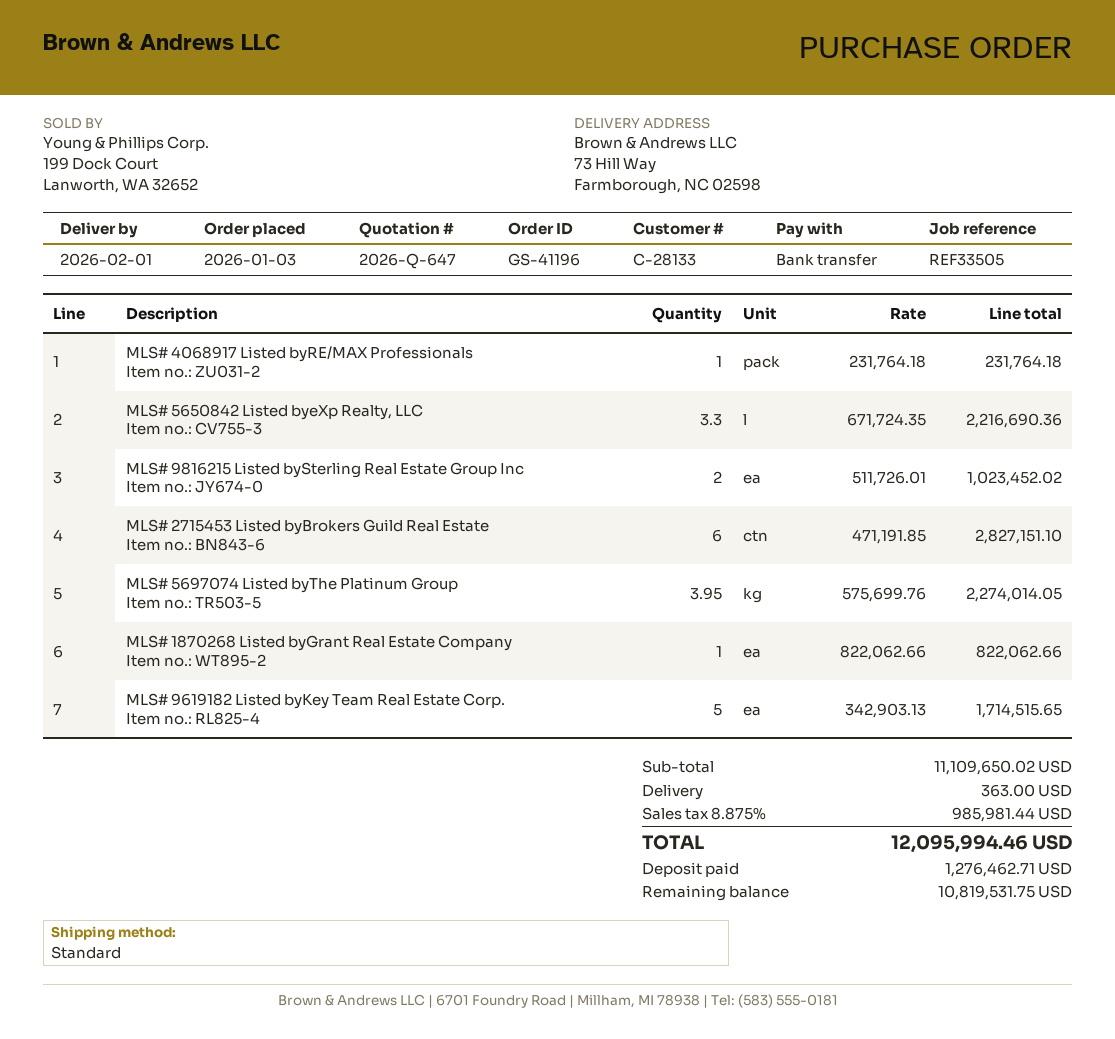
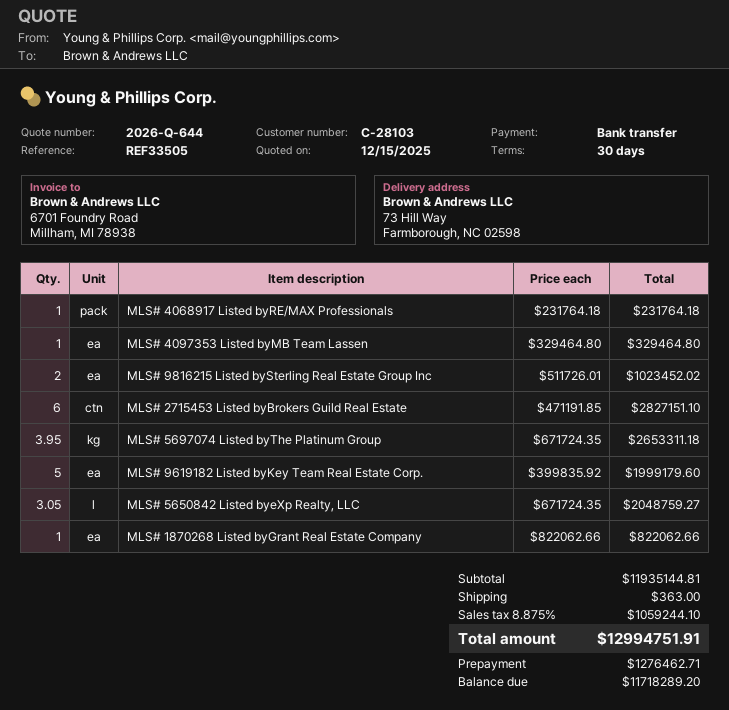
quote number: 2026-Q-647 -> 2026-Q-644
customer number: C-28133 -> C-28103
MLS# 5650842 Listed byeXp Realty, LLC: 3.3 x 671724.35 = 2216690.36 -> 3.05 x 671724.35 = 2048759.27
MLS# 5697074 Listed byThe Platinum Group: 3.95 x 575699.76 = 2274014.05 -> 3.95 x 671724.35 = 2653311.18
MLS# 9619182 Listed byKey Team Real Estate Corp.: 5 x 342903.13 = 1714515.65 -> 5 x 399835.92 = 1999179.60
MLS# 4097353 Listed byMB Team Lassen: none -> 1 x 329464.80 = 329464.80
subtotal: 11109650.02 -> 11935144.81
tax: 8.875% = 985981.44 -> 8.875% = 1059244.10
total: 12095994.46 -> 12994751.91
balance: 10819531.75 -> 11718289.20

